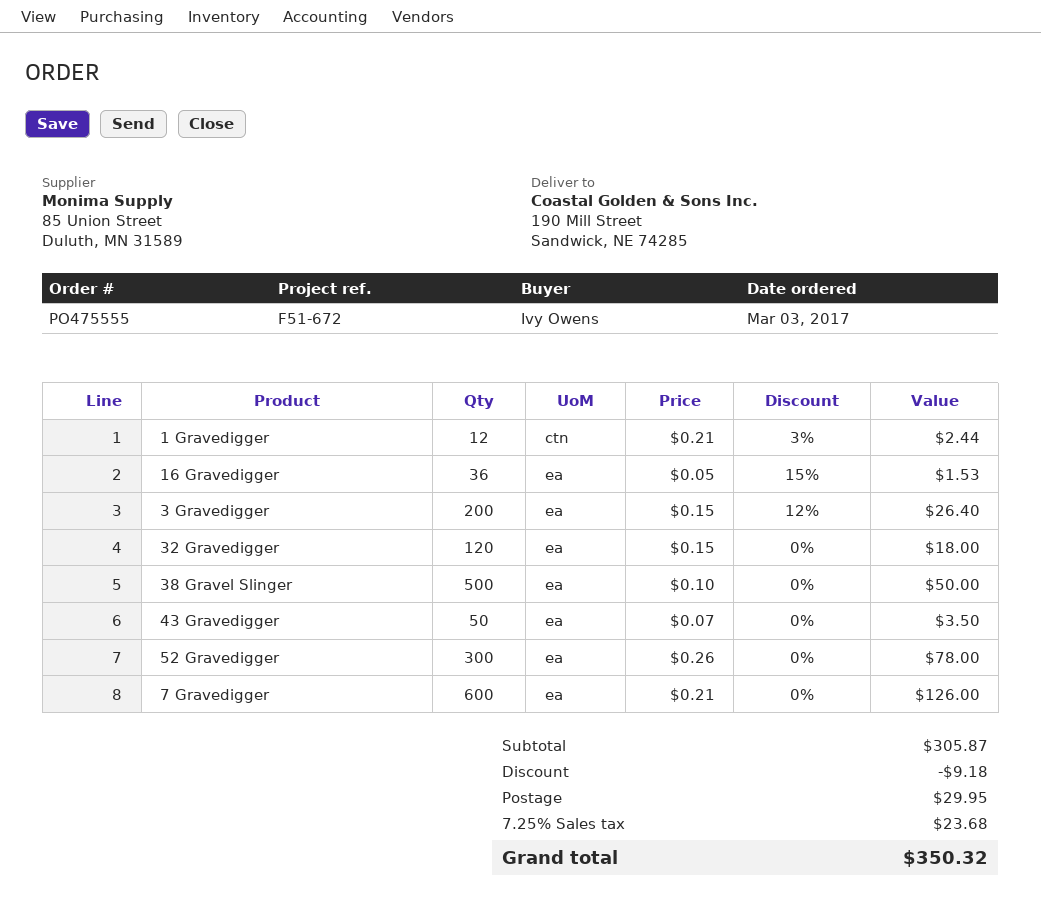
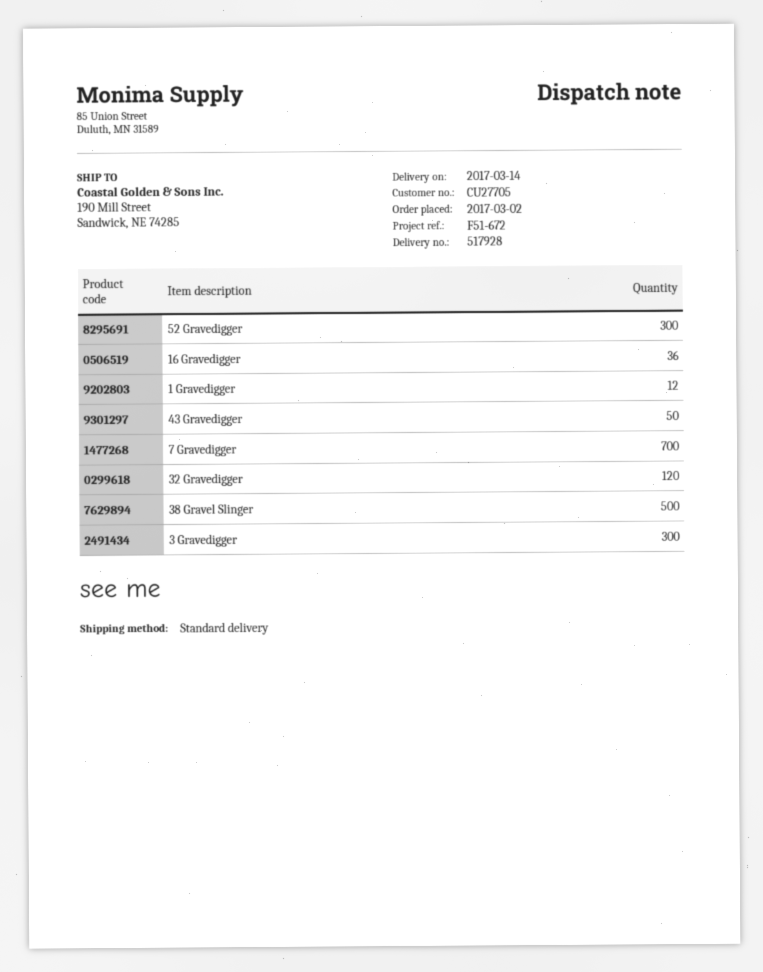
order date: 2017-03-03 -> 2017-03-02
3 Gravedigger: 200 -> 300
7 Gravedigger: 600 -> 700

